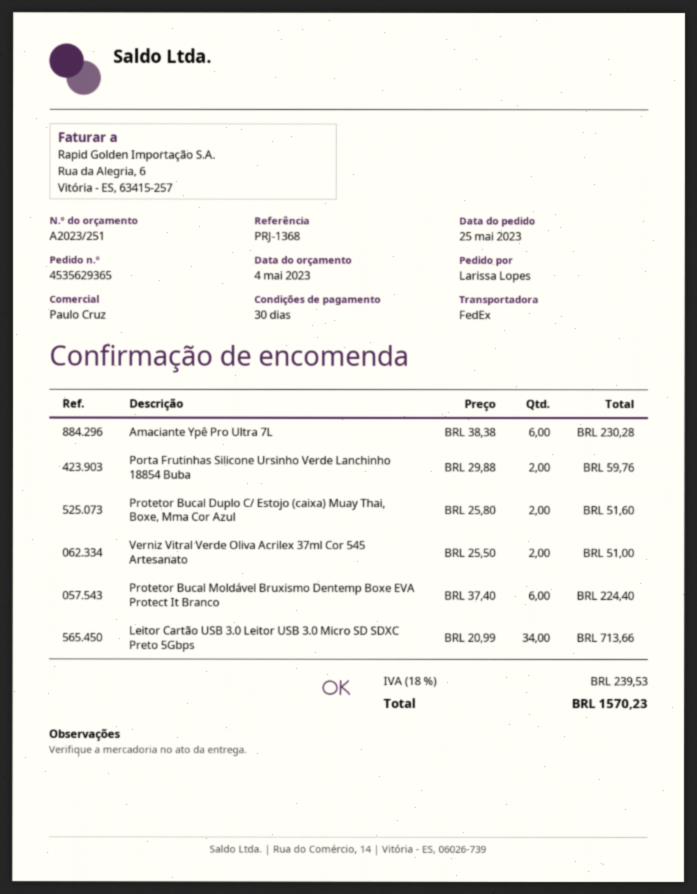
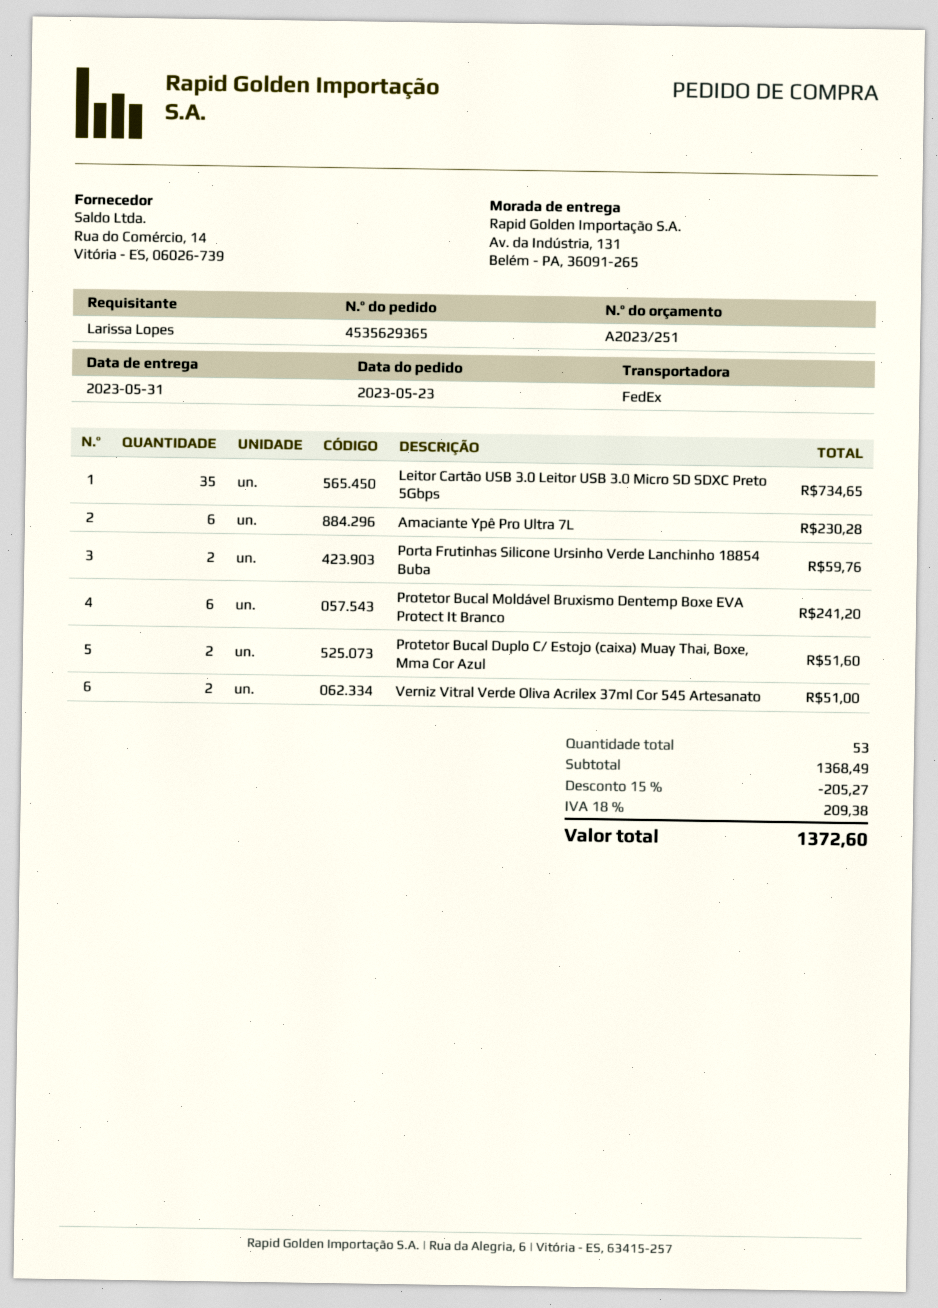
order date: 2023-05-25 -> 2023-05-23
Protetor Bucal Moldável Bruxismo Dentemp Boxe EVA Protect It Branco: 6 for 224.40 -> 6 for 241.20
Leitor Cartão USB 3.0 Leitor USB 3.0 Micro SD SDXC Preto 5Gbps: 34 for 713.66 -> 35 for 734.65
discount: none -> 15% = 205.27
tax: 18% = 239.53 -> 18% = 209.38
total: 1570.23 -> 1372.60

